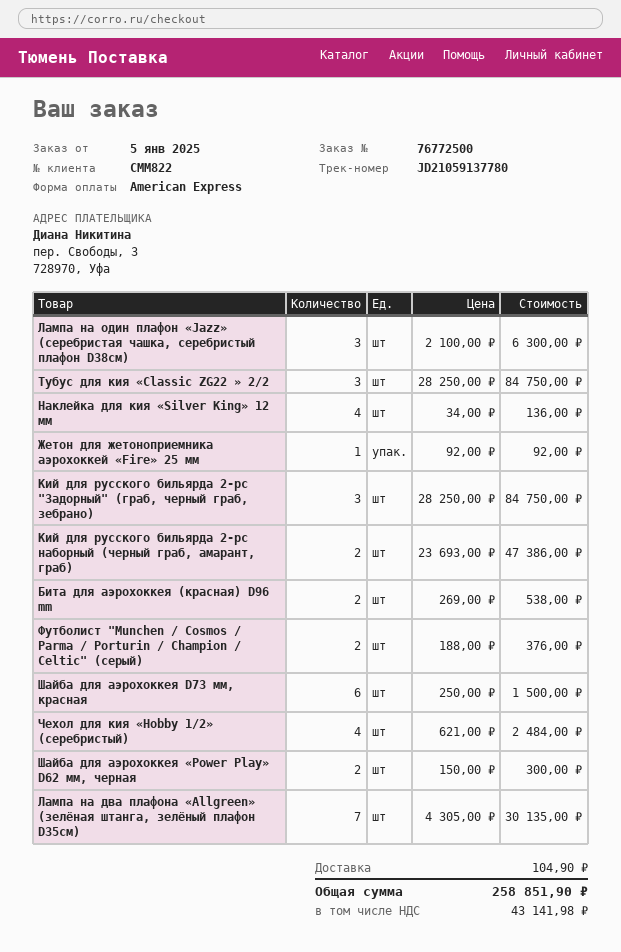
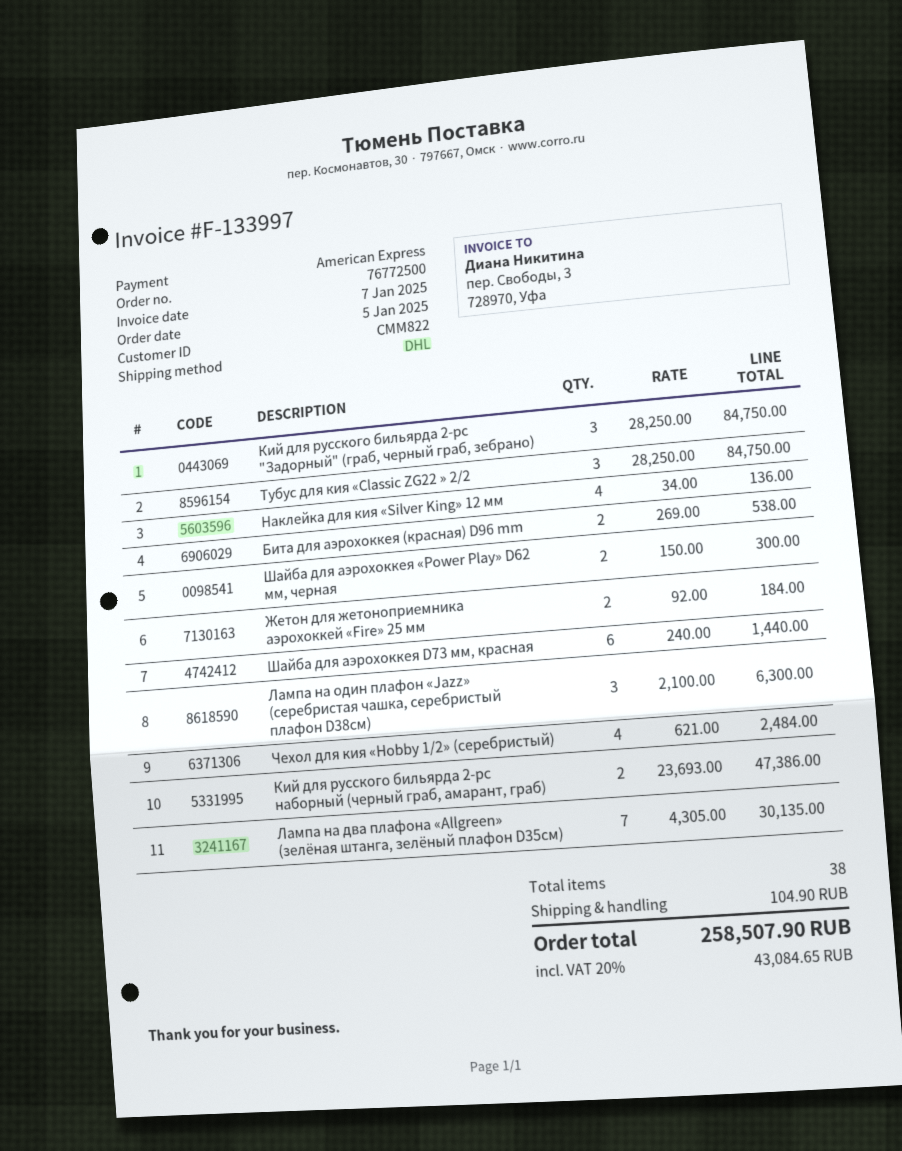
Жетон для жетоноприемника аэрохоккей «Fire» 25 мм: 1 x 92.00 = 92.00 -> 2 x 92.00 = 184.00
Футболист "Munchen / Cosmos / Parma / Porturin / Champion / Celtic" (серый): 2 x 188.00 = 376.00 -> none
Шайба для аэрохоккея D73 мм, красная: 6 x 250.00 = 1500.00 -> 6 x 240.00 = 1440.00
tax: 43141.98 -> 43084.65
total: 258851.90 -> 258507.90

